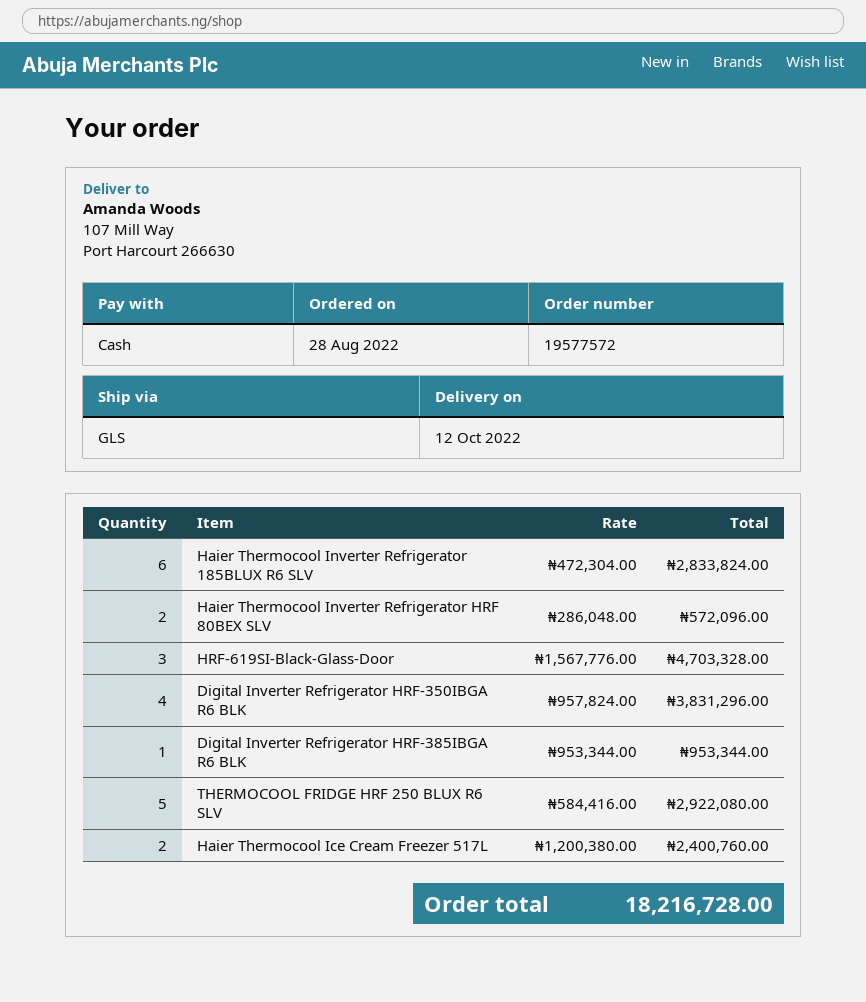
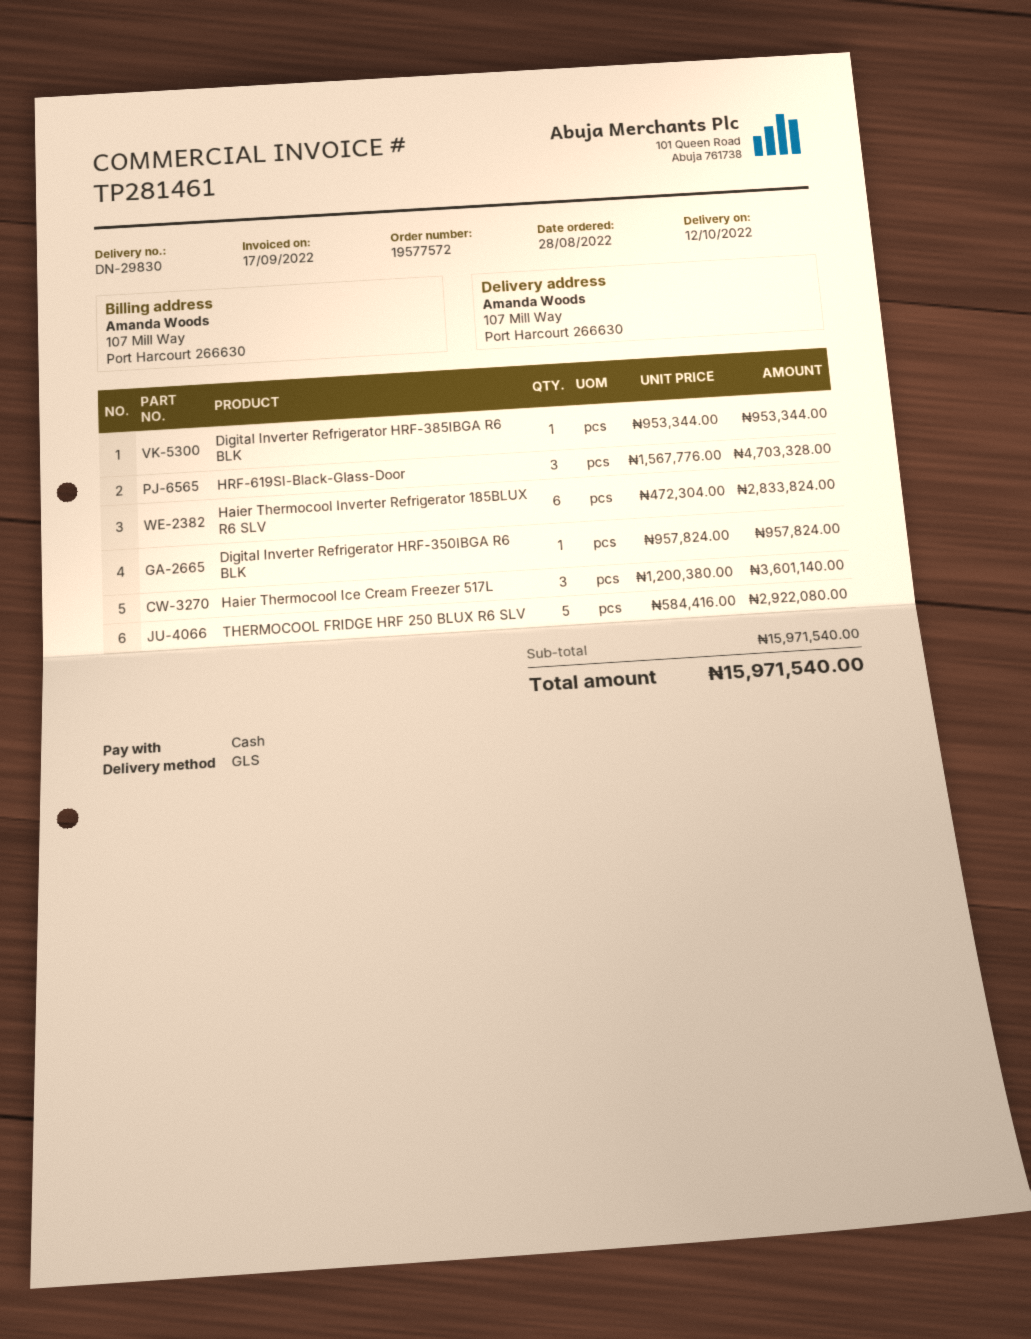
Haier Thermocool Inverter Refrigerator HRF 80BEX SLV: 2 x 286048.00 = 572096.00 -> none
Digital Inverter Refrigerator HRF-350IBGA R6 BLK: 4 x 957824.00 = 3831296.00 -> 1 x 957824.00 = 957824.00
Haier Thermocool Ice Cream Freezer 517L: 2 x 1200380.00 = 2400760.00 -> 3 x 1200380.00 = 3601140.00
total: 18216728.00 -> 15971540.00

